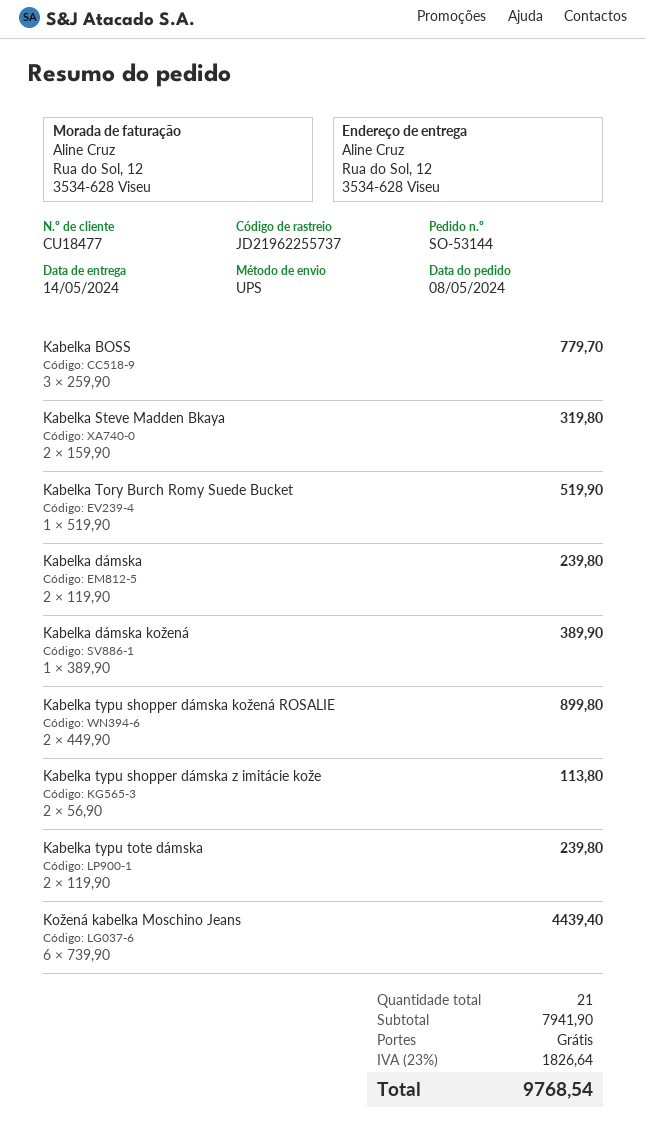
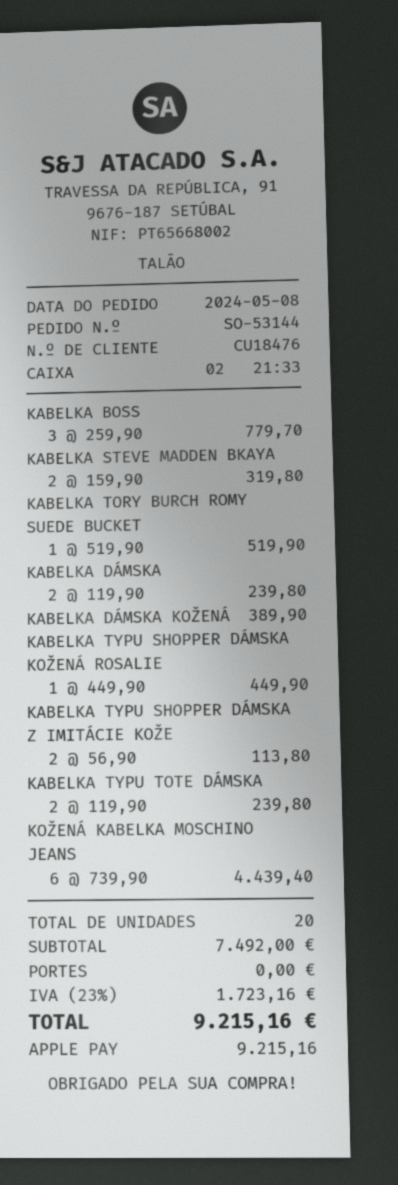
customer number: CU18477 -> CU18476
Kabelka typu shopper dámska kožená ROSALIE: 2 x 449.90 = 899.80 -> 1 x 449.90 = 449.90
total quantity: 21 -> 20
subtotal: 7941.90 -> 7492.00
tax: 23% = 1826.64 -> 23% = 1723.16
total: 9768.54 -> 9215.16

